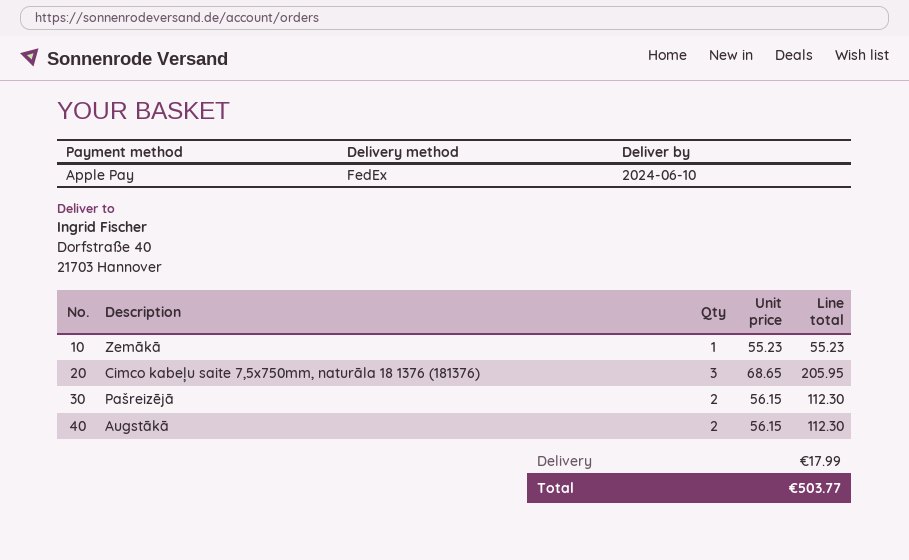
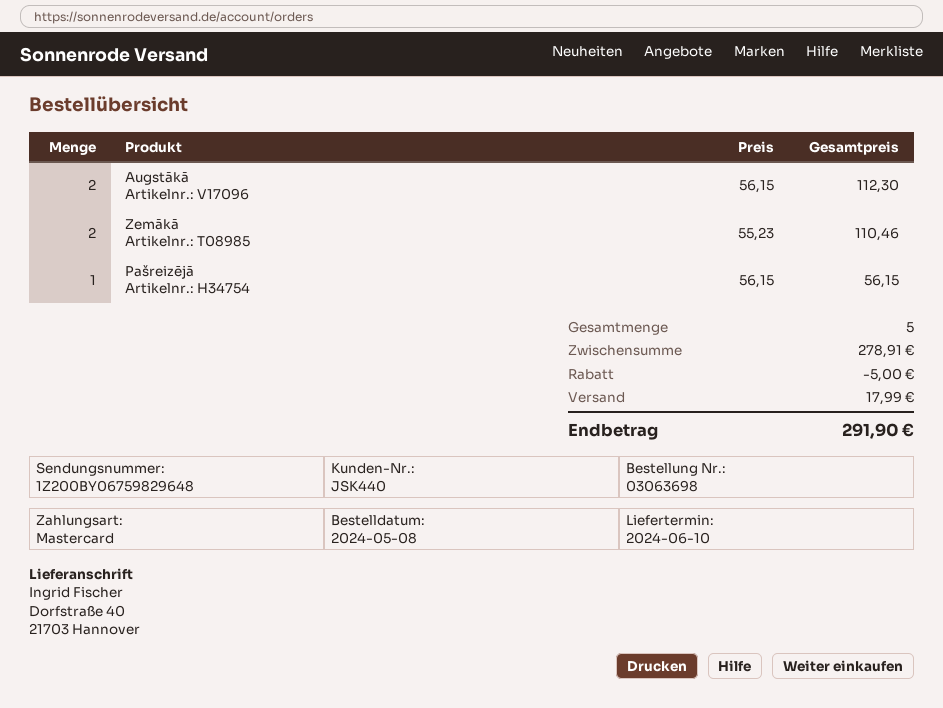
payment method: Apple Pay -> Mastercard
Zemākā: 1 x 55.23 = 55.23 -> 2 x 55.23 = 110.46
Cimco kabeļu saite 7,5x750mm, naturāla 18 1376 (181376): 3 x 68.65 = 205.95 -> none
Pašreizējā: 2 x 56.15 = 112.30 -> 1 x 56.15 = 56.15
discount: none -> 5.00
total: 503.77 -> 291.90

